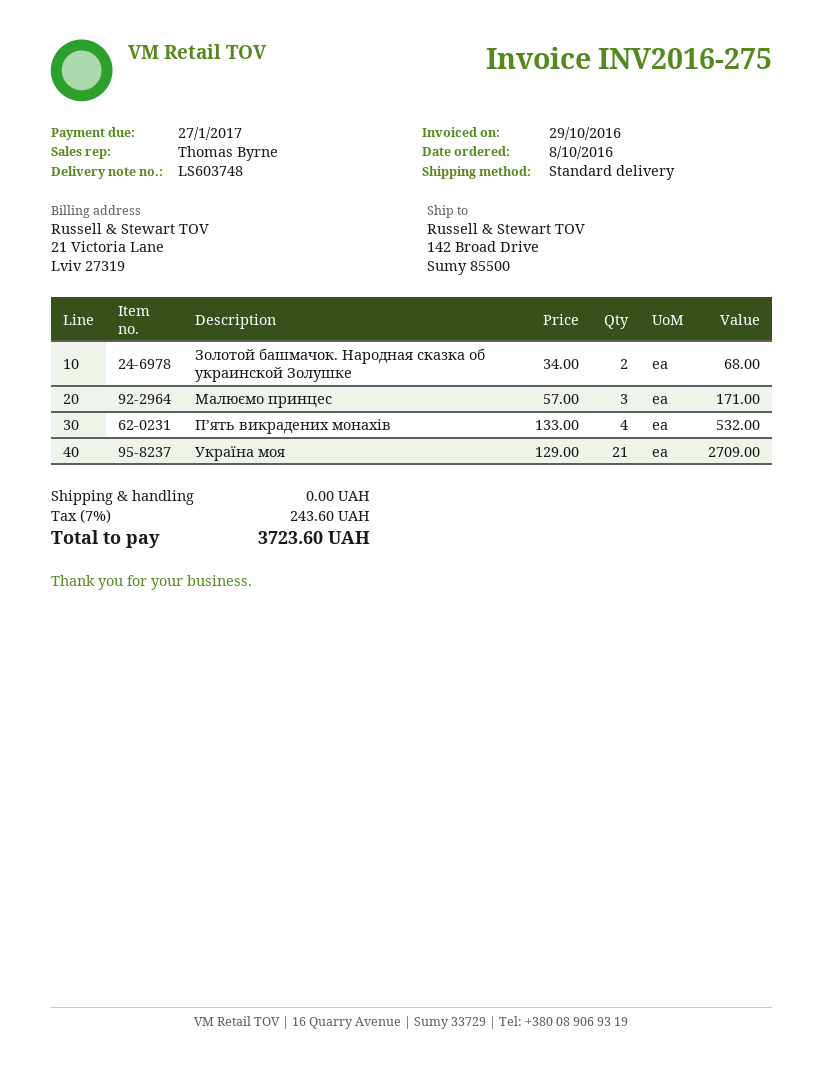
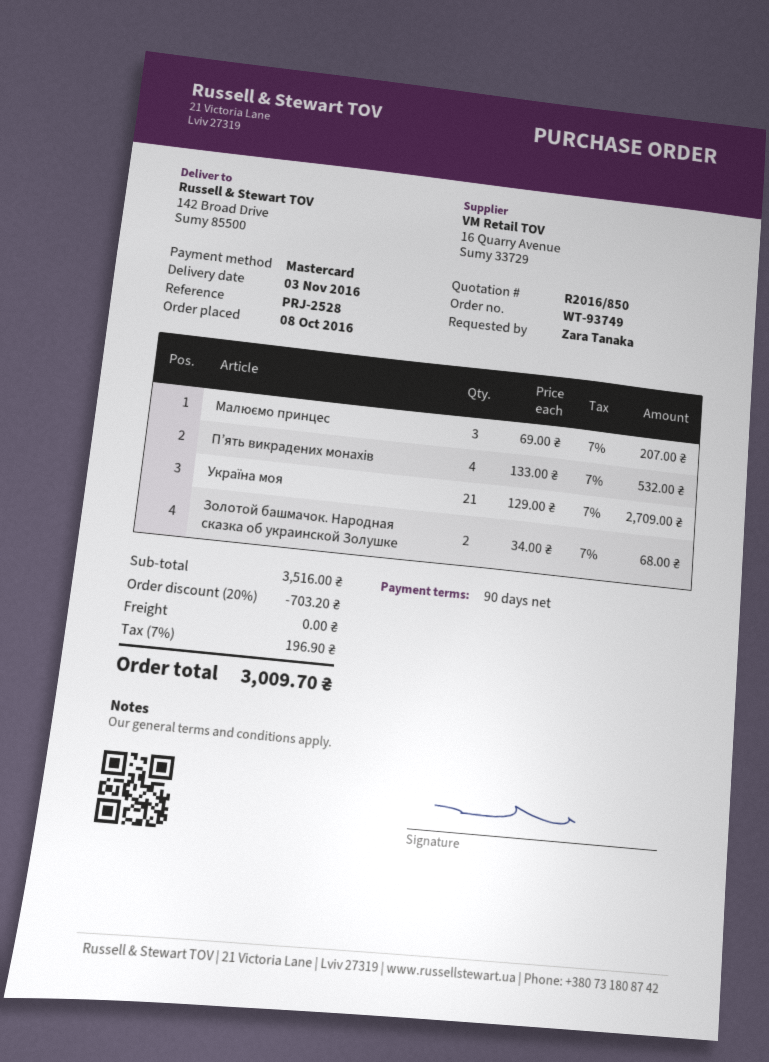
Малюємо принцес: 3 x 57.00 = 171.00 -> 3 x 69.00 = 207.00
discount: none -> 20% = 703.20
tax: 7% = 243.60 -> 7% = 196.90
total: 3723.60 -> 3009.70

